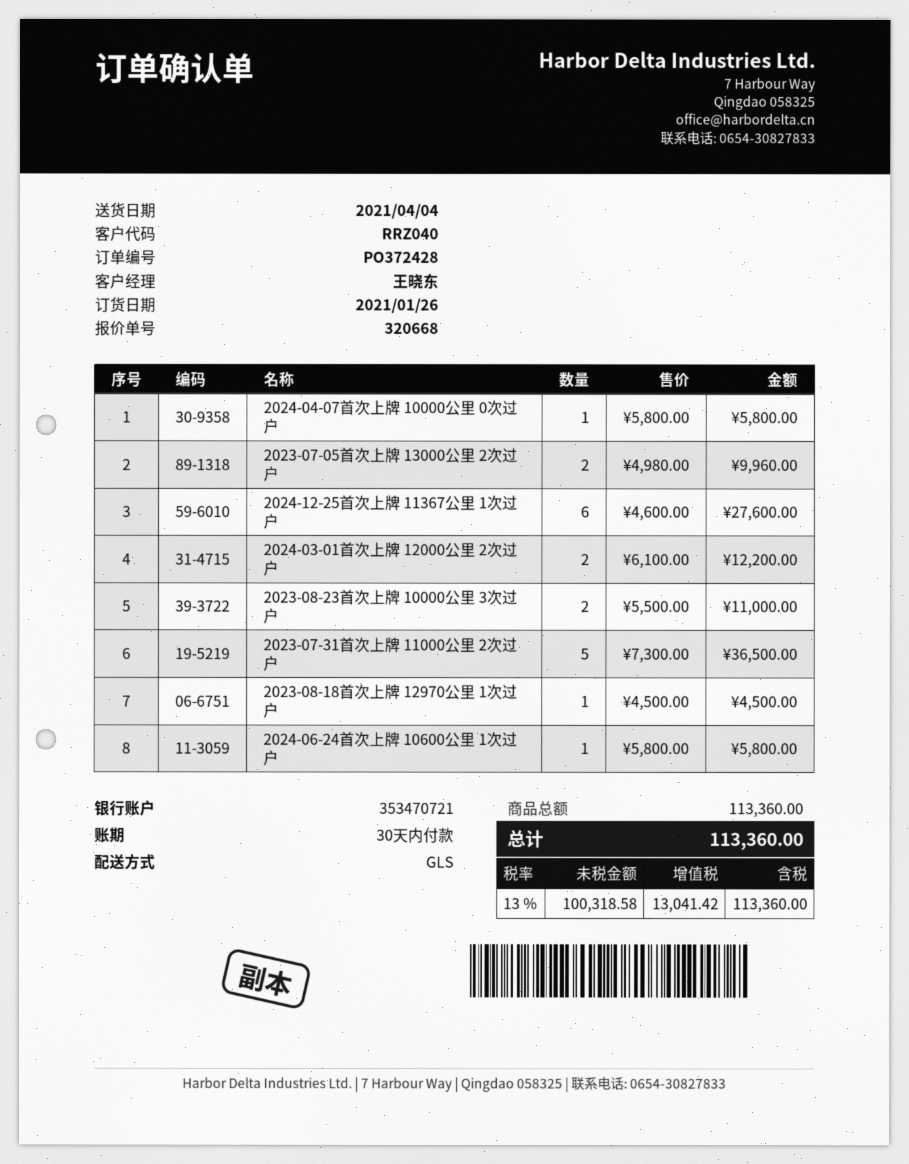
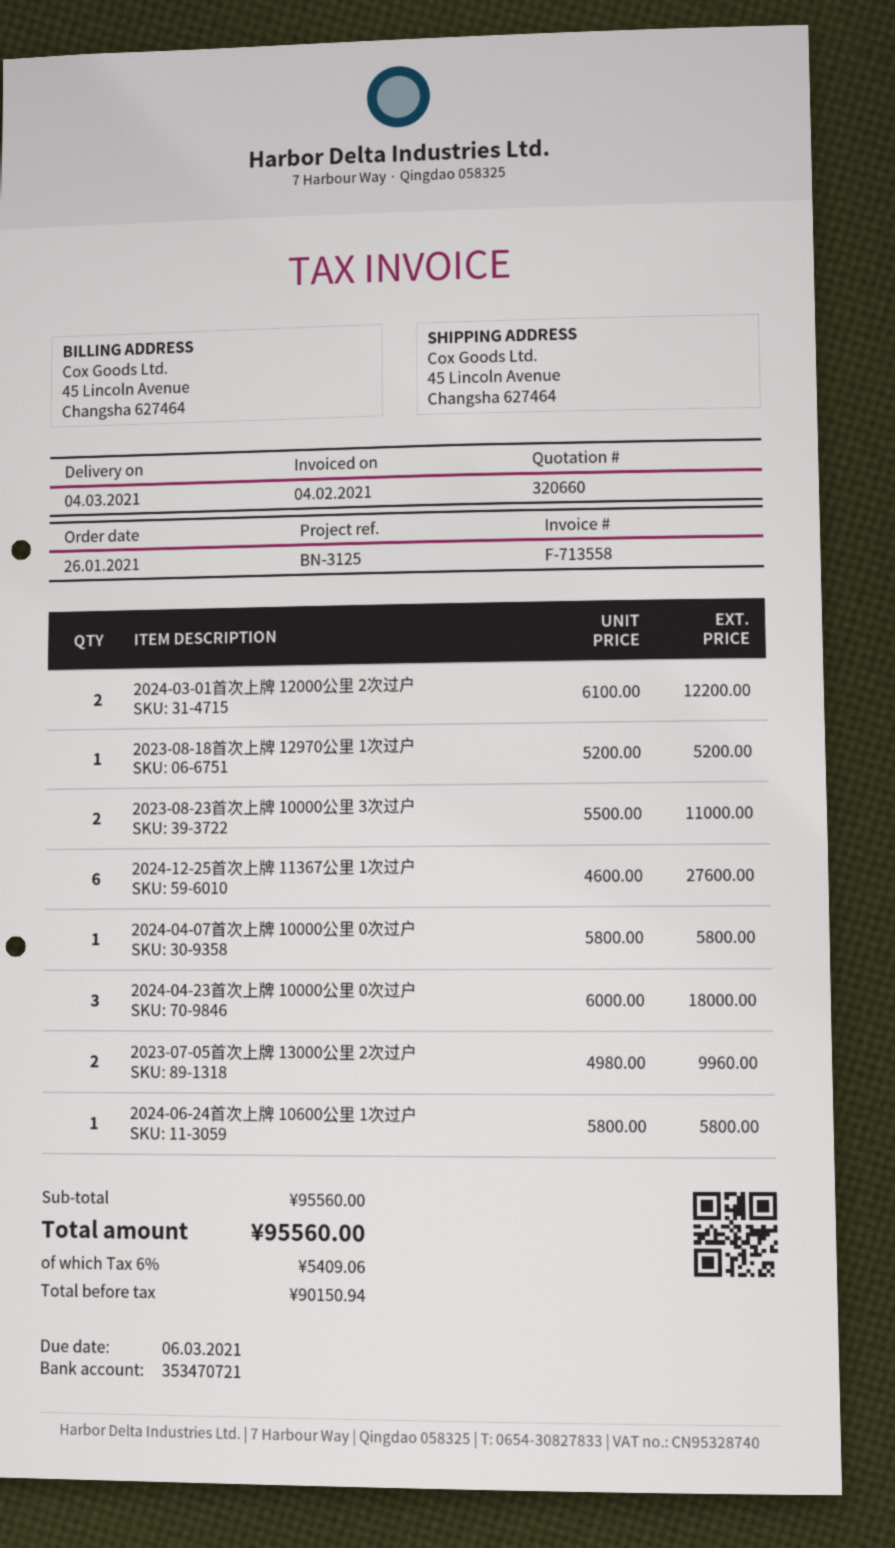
quote number: 320668 -> 320660
delivery date: 2021-04-04 -> 2021-03-04
2023-07-31首次上牌 11000公里 2次过户: 5 x 7300.00 = 36500.00 -> none
2023-08-18首次上牌 12970公里 1次过户: 1 x 4500.00 = 4500.00 -> 1 x 5200.00 = 5200.00
2024-04-23首次上牌 10000公里 0次过户: none -> 3 x 6000.00 = 18000.00
subtotal: 113360.00 -> 95560.00
net: 100318.58 -> 90150.94
tax: 13% = 13041.42 -> 6% = 5409.06
total: 113360.00 -> 95560.00

